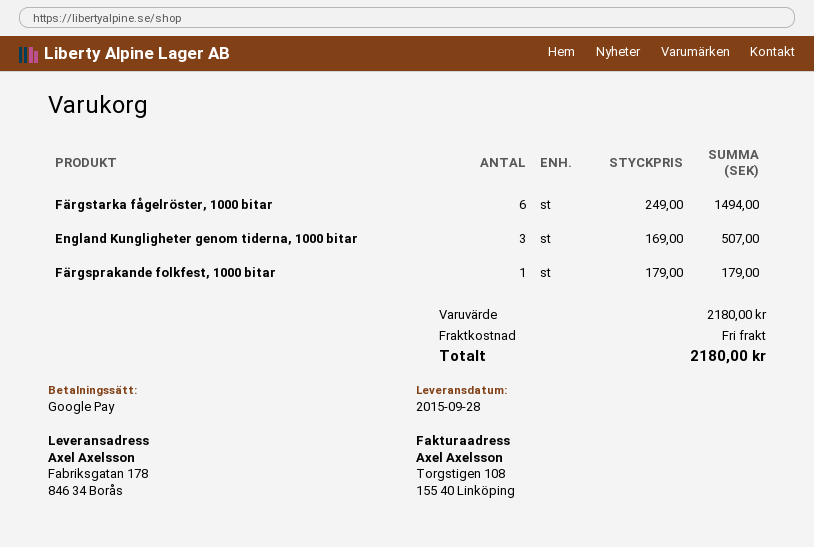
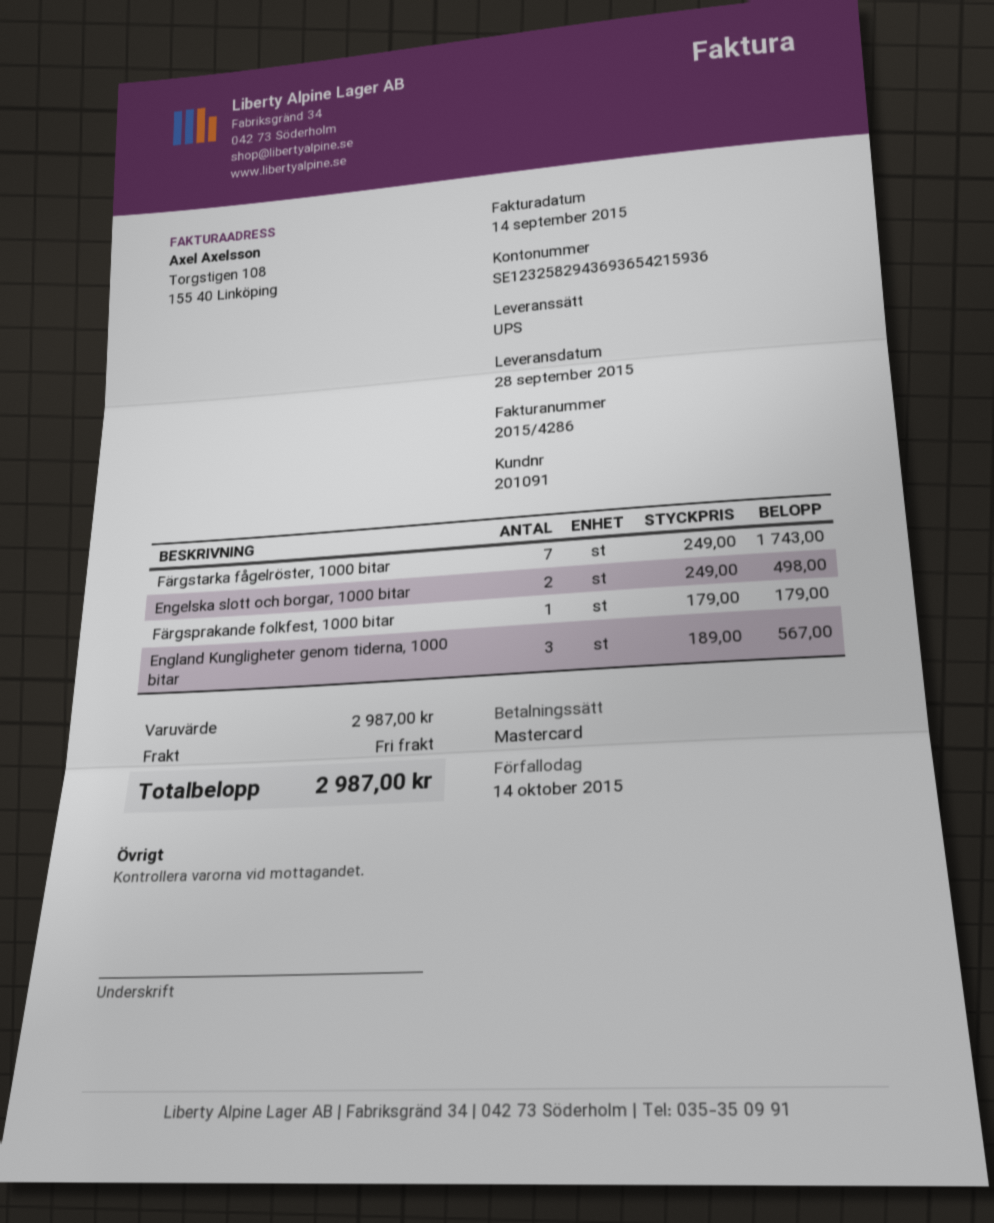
payment method: Google Pay -> Mastercard
Färgstarka fågelröster, 1000 bitar: 6 x 249.00 = 1494.00 -> 7 x 249.00 = 1743.00
England Kungligheter genom tiderna, 1000 bitar: 3 x 169.00 = 507.00 -> 3 x 189.00 = 567.00
Engelska slott och borgar, 1000 bitar: none -> 2 x 249.00 = 498.00
subtotal: 2180.00 -> 2987.00
total: 2180.00 -> 2987.00

